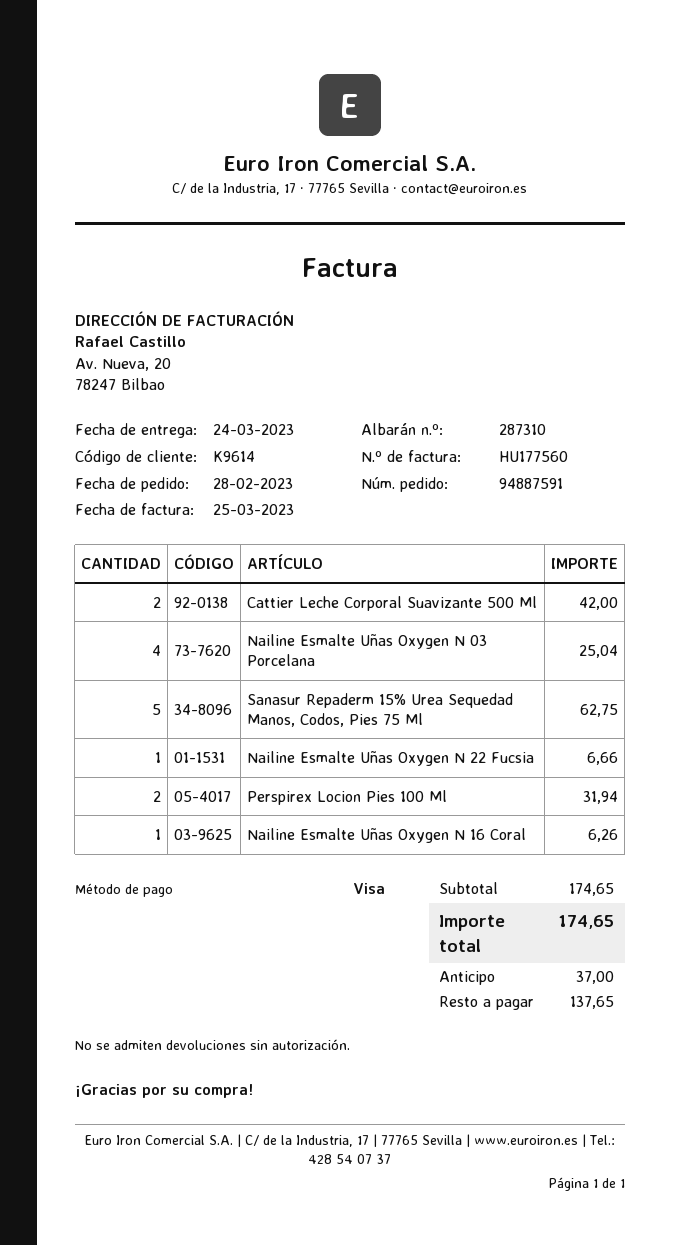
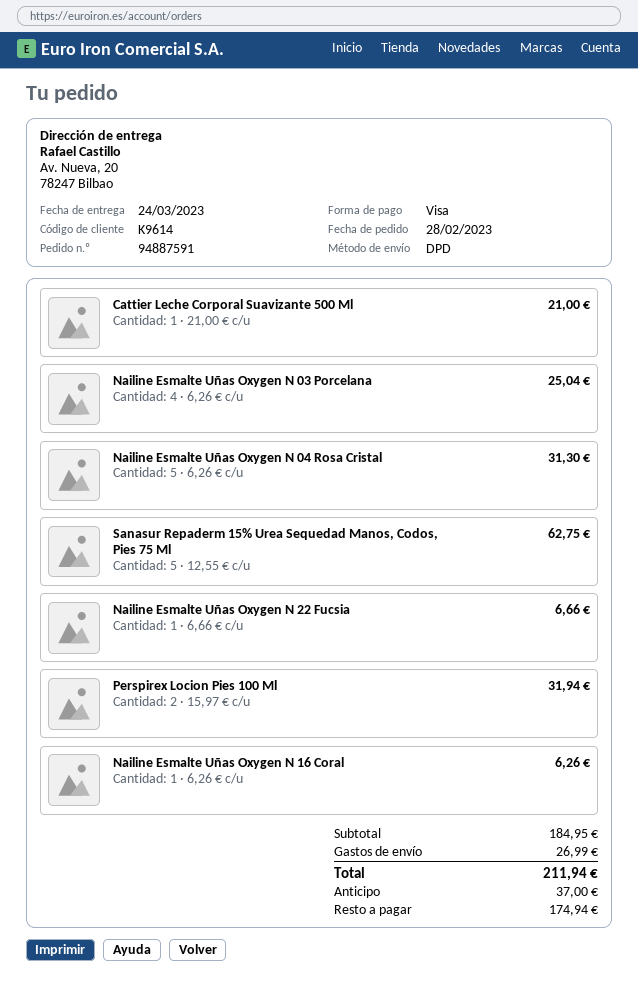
Cattier Leche Corporal Suavizante 500 Ml: 2 for 42.00 -> 1 for 21.00
Nailine Esmalte Uñas Oxygen N 04 Rosa Cristal: none -> 5 for 31.30
subtotal: 174.65 -> 184.95
shipping: none -> 26.99
total: 174.65 -> 211.94
balance: 137.65 -> 174.94

